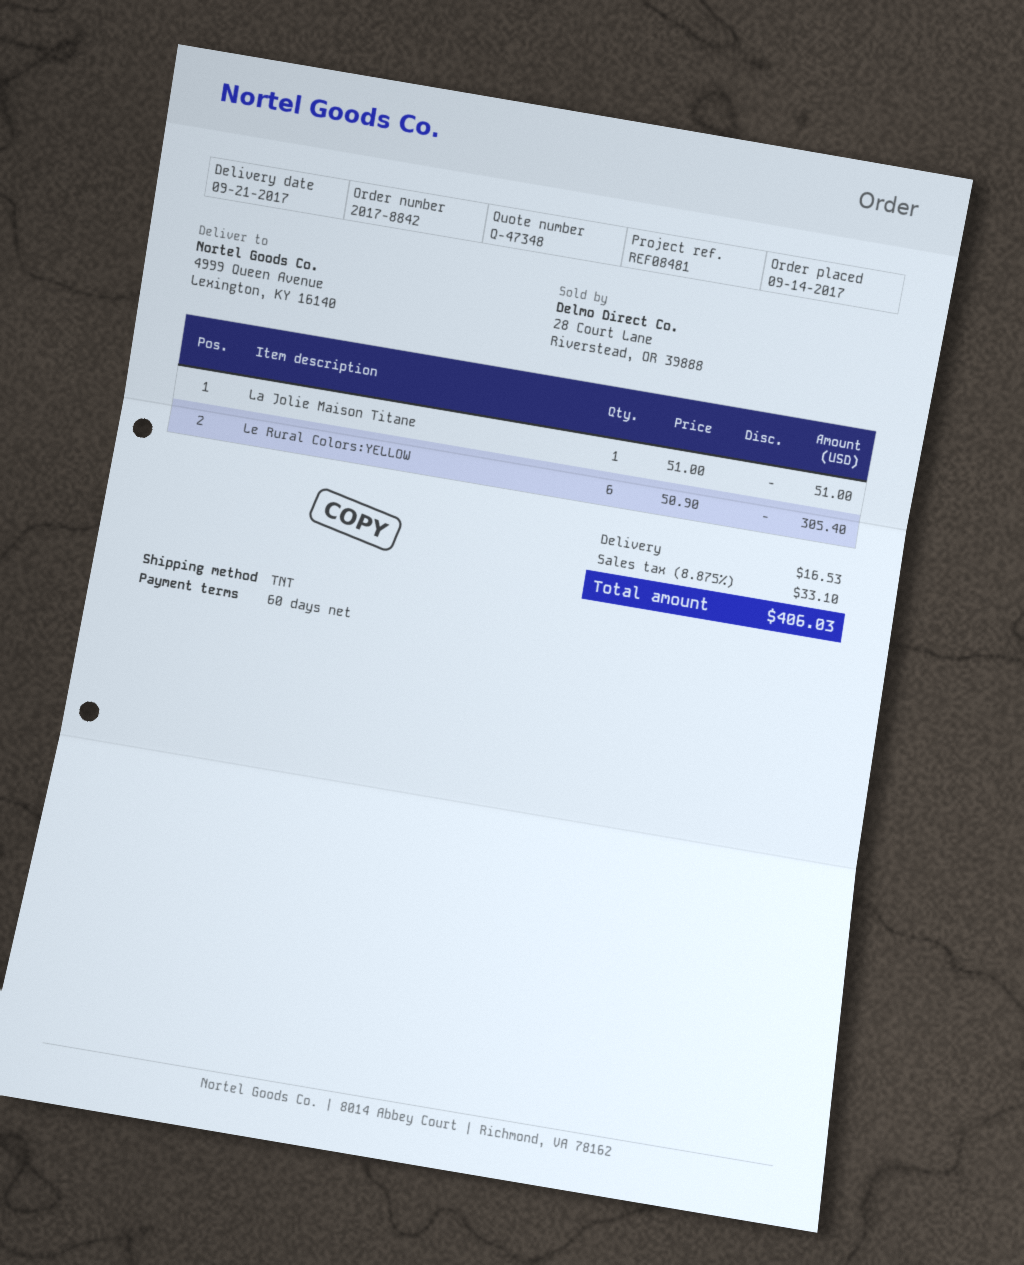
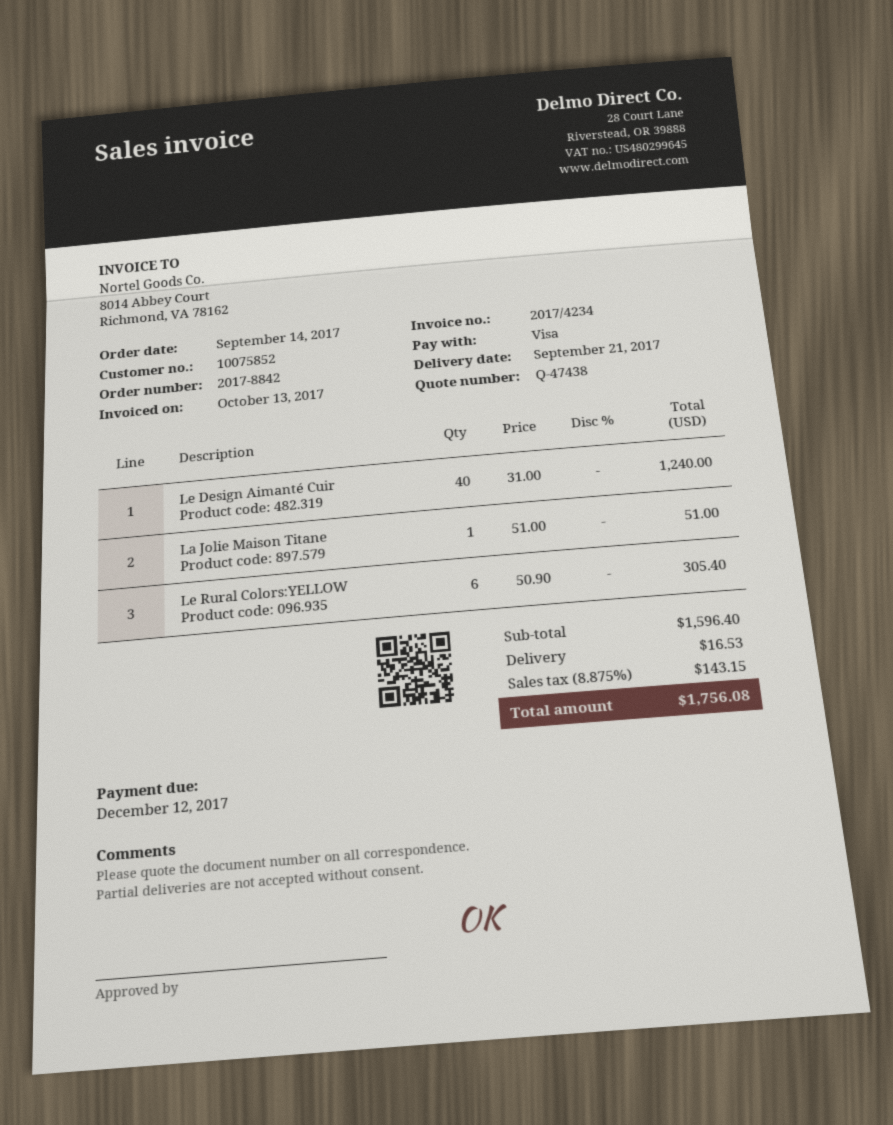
quote number: Q-47348 -> Q-47438
Le Design Aimanté Cuir: none -> 40 x 31.00 = 1240.00
tax: 8.875% = 33.10 -> 8.875% = 143.15
total: 406.03 -> 1756.08

